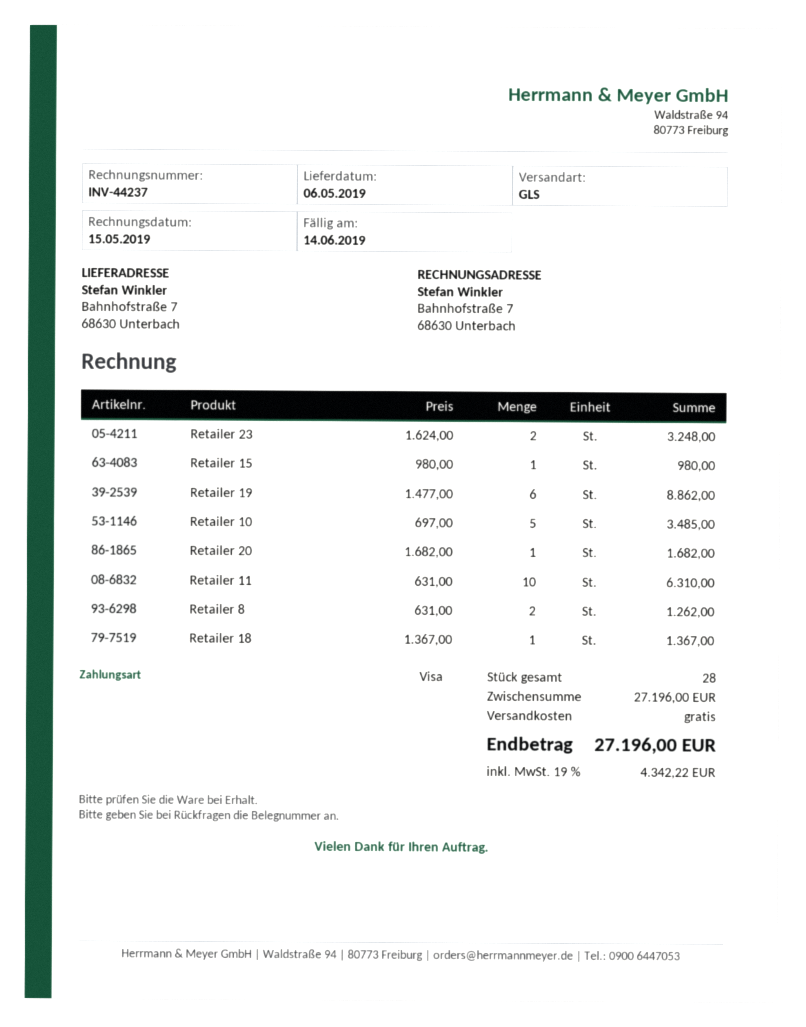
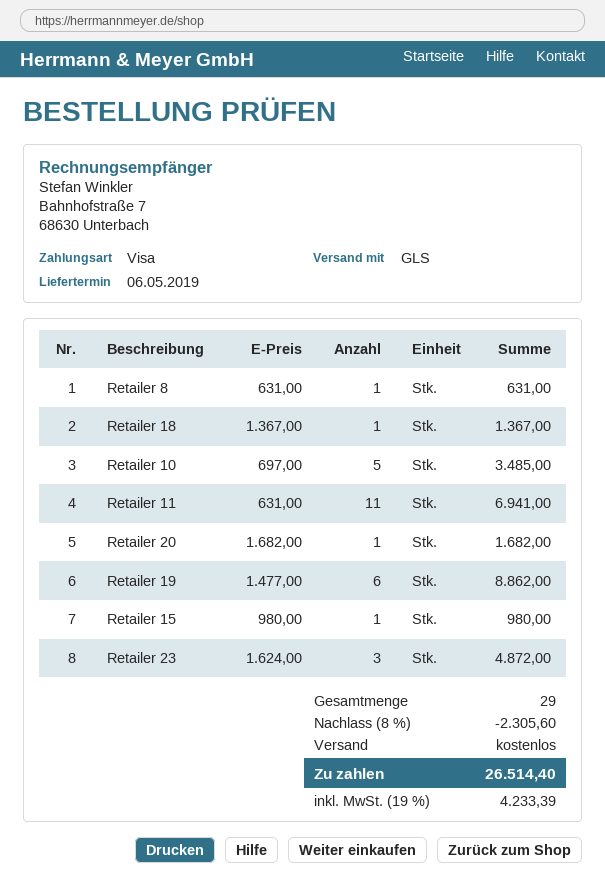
Retailer 23: 2 x 1624.00 = 3248.00 -> 3 x 1624.00 = 4872.00
Retailer 11: 10 x 631.00 = 6310.00 -> 11 x 631.00 = 6941.00
Retailer 8: 2 x 631.00 = 1262.00 -> 1 x 631.00 = 631.00
total quantity: 28 -> 29
discount: none -> 8% = 2305.60
tax: 19% = 4342.22 -> 19% = 4233.39
total: 27196.00 -> 26514.40

